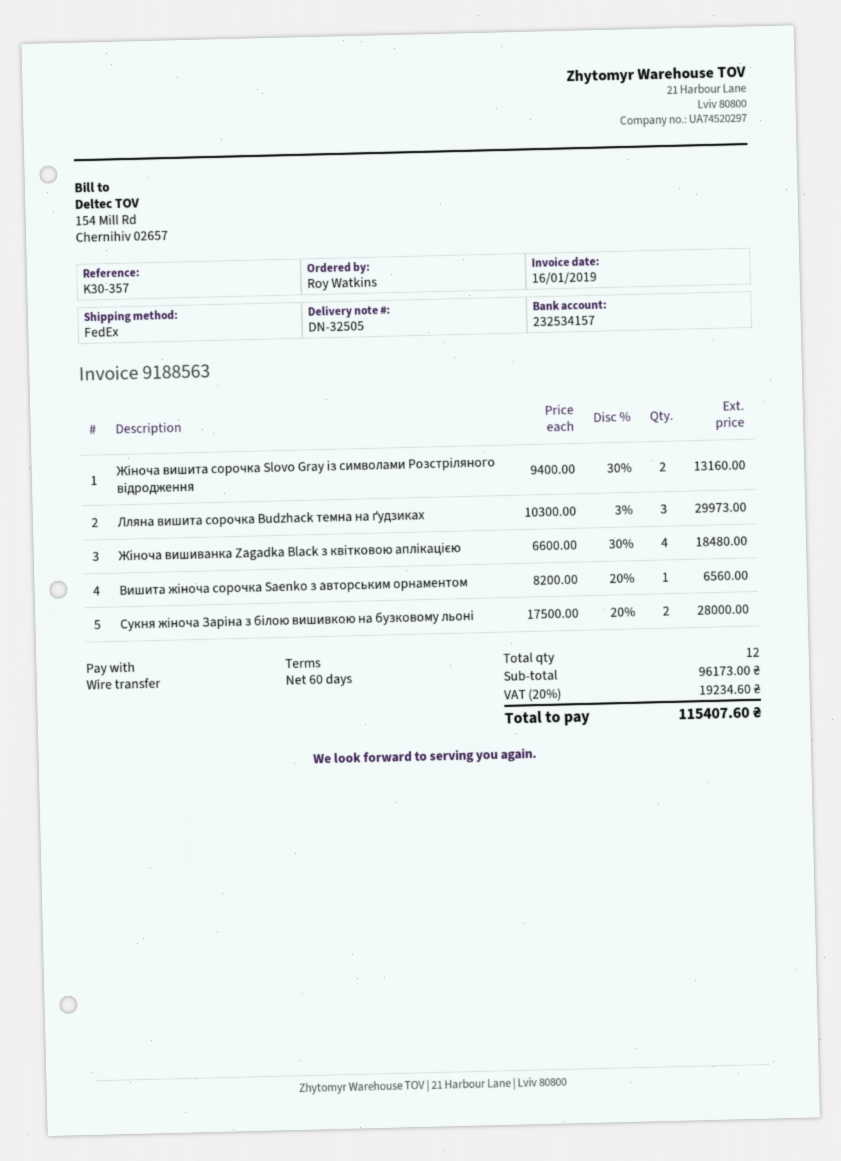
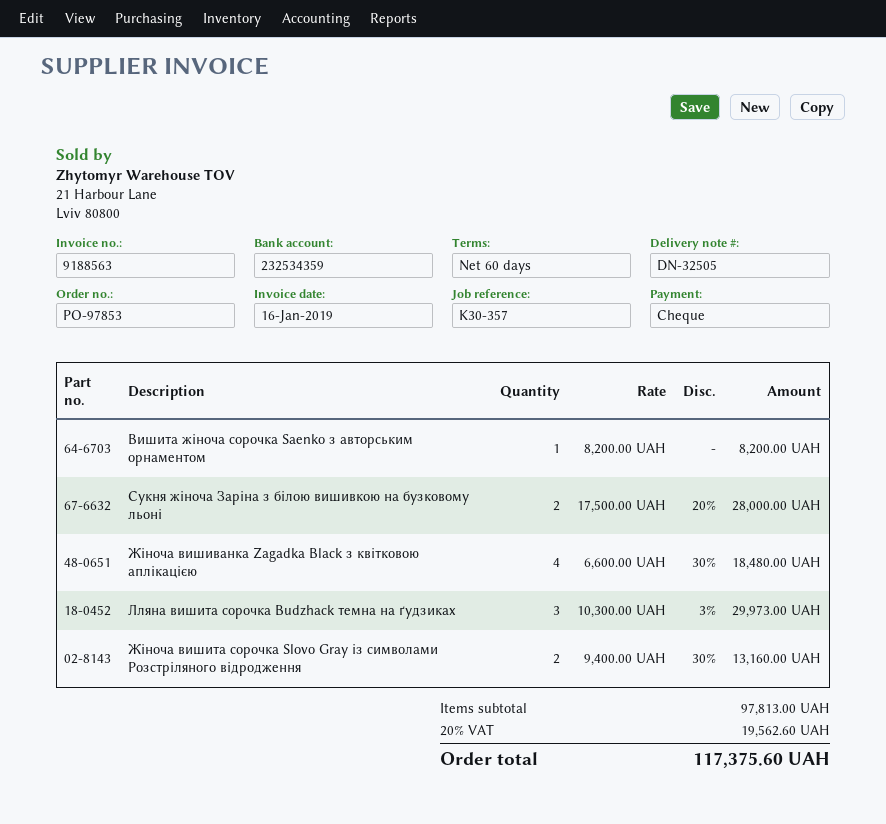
payment method: bank transfer -> cheque
bank account: 232534157 -> 232534359
Вишита жіноча сорочка Saenko з авторським орнаментом: 1 x 8200.00 - 20% = 6560.00 -> 1 x 8200.00 = 8200.00
subtotal: 96173.00 -> 97813.00
tax: 20% = 19234.60 -> 20% = 19562.60
total: 115407.60 -> 117375.60

